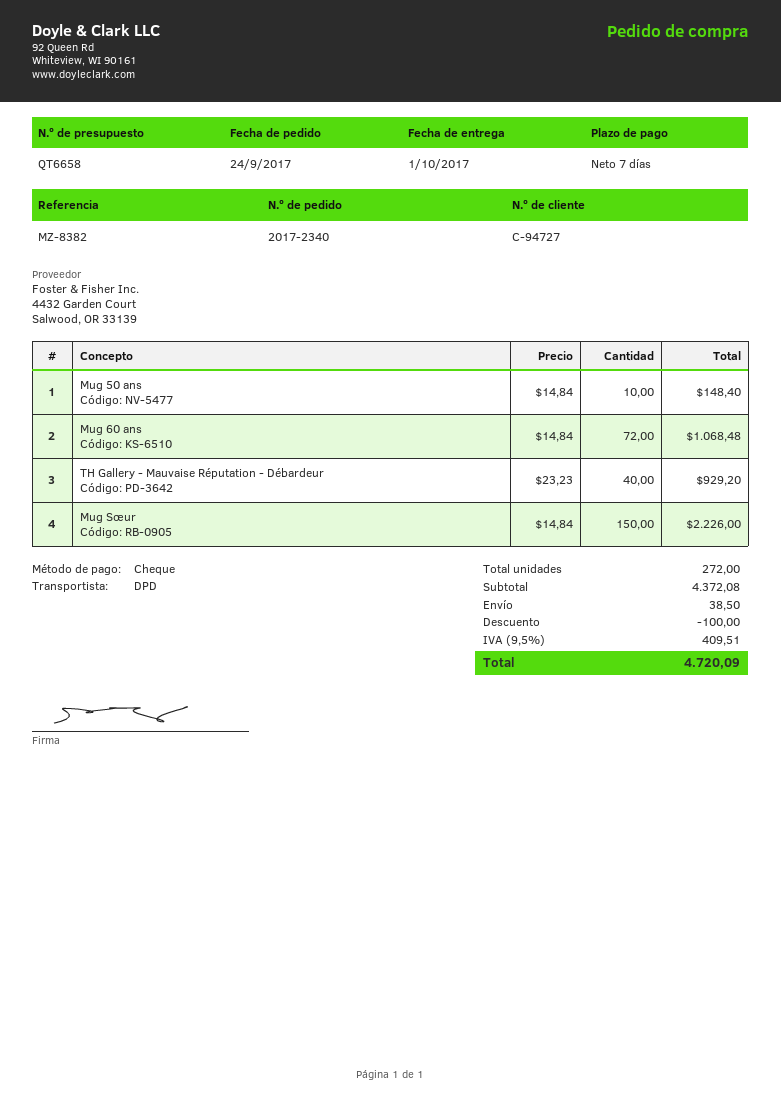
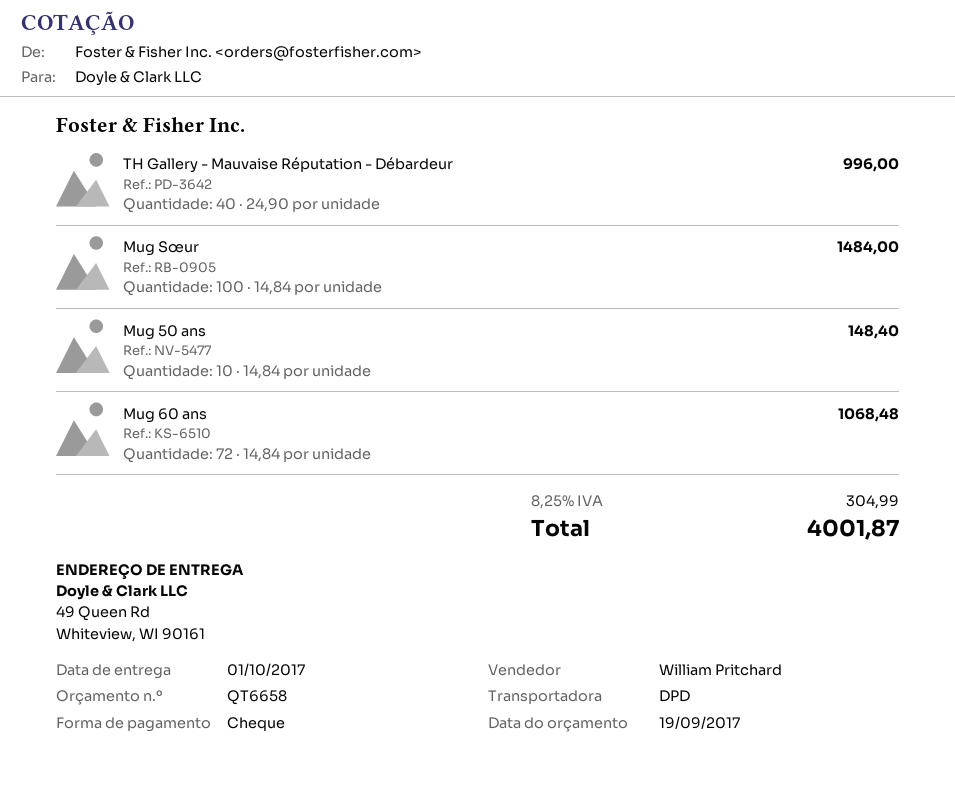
TH Gallery - Mauvaise Réputation - Débardeur: 40 x 23.23 = 929.20 -> 40 x 24.90 = 996.00
Mug Sœur: 150 x 14.84 = 2226.00 -> 100 x 14.84 = 1484.00
discount: 100.00 -> none
shipping: 38.50 -> none
tax: 9.5% = 409.51 -> 8.25% = 304.99
total: 4720.09 -> 4001.87

